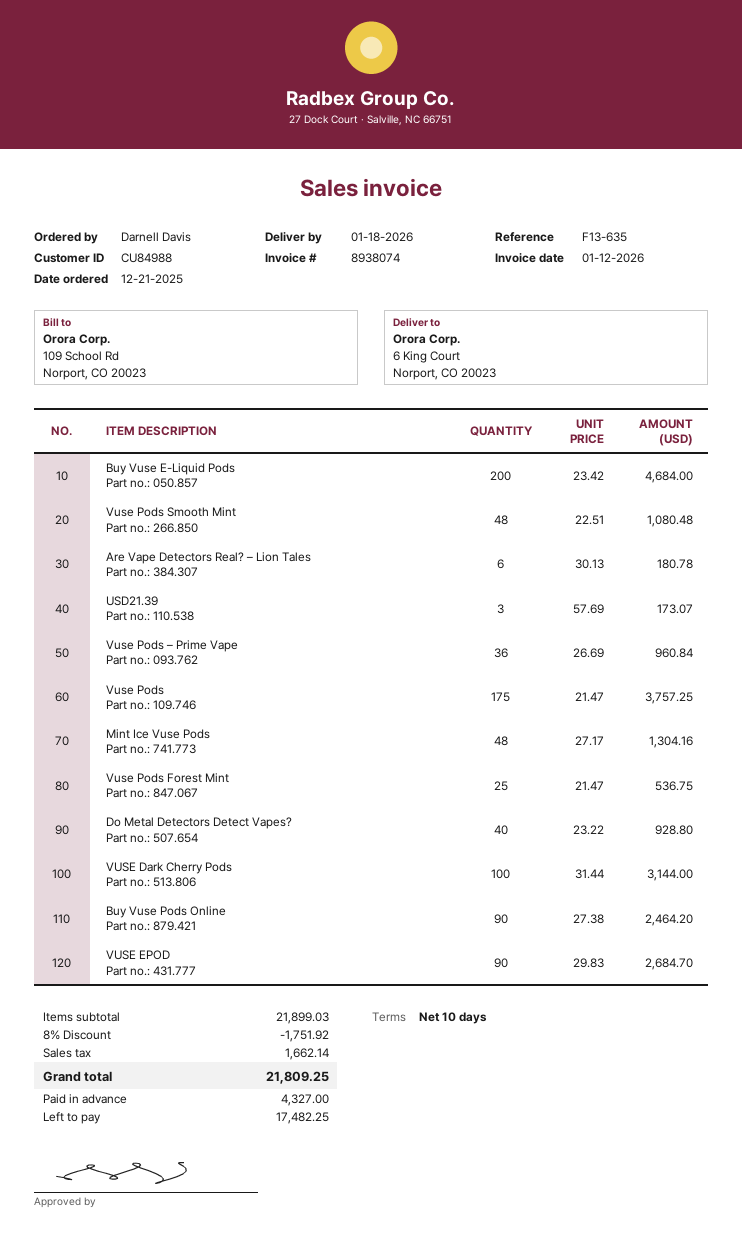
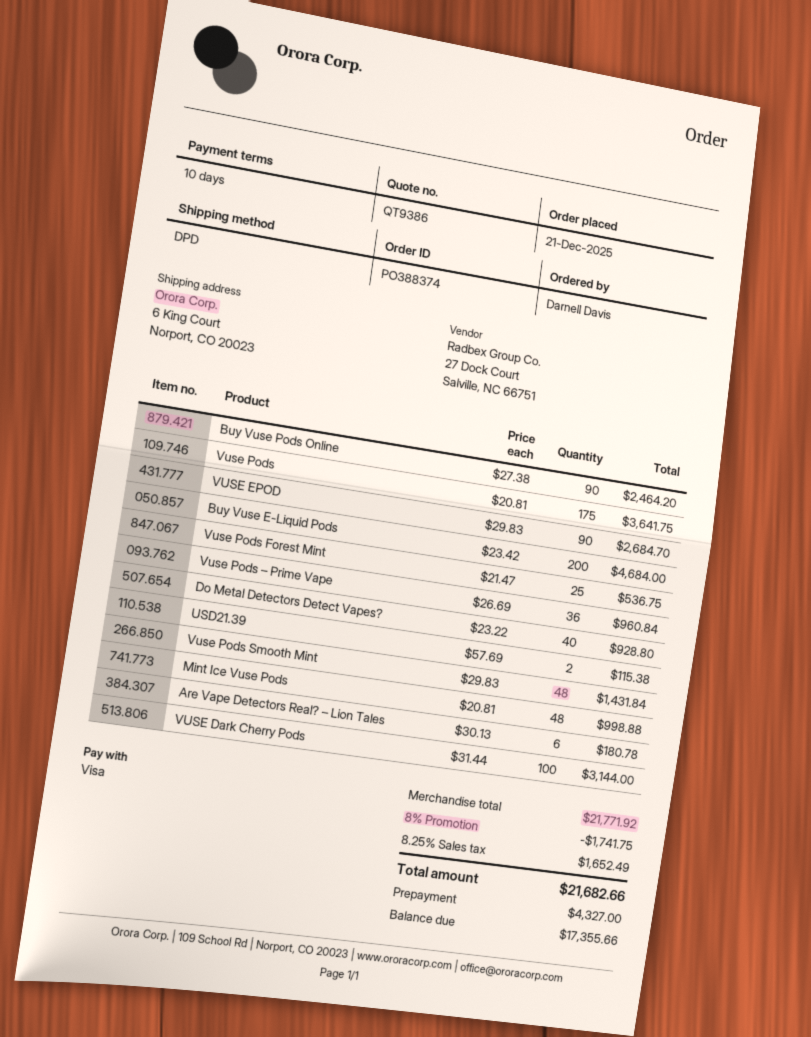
Vuse Pods Smooth Mint: 48 x 22.51 = 1080.48 -> 48 x 29.83 = 1431.84
USD21.39: 3 x 57.69 = 173.07 -> 2 x 57.69 = 115.38
Vuse Pods: 175 x 21.47 = 3757.25 -> 175 x 20.81 = 3641.75
Mint Ice Vuse Pods: 48 x 27.17 = 1304.16 -> 48 x 20.81 = 998.88
subtotal: 21899.03 -> 21771.92
discount: 8% = 1751.92 -> 8% = 1741.75
tax: 1662.14 -> 1652.49
total: 21809.25 -> 21682.66
balance: 17482.25 -> 17355.66

